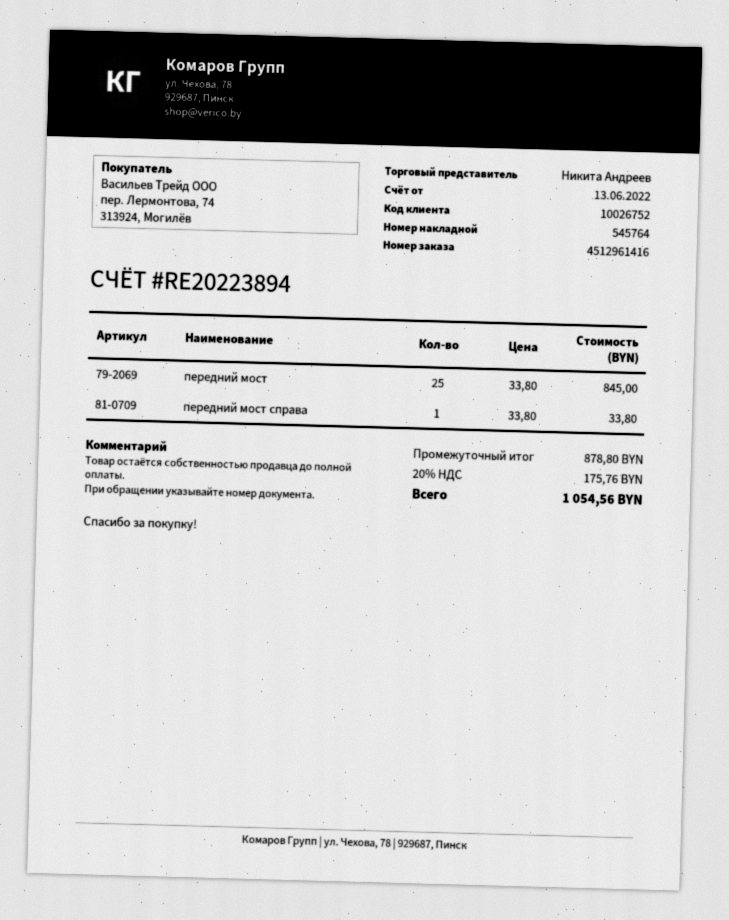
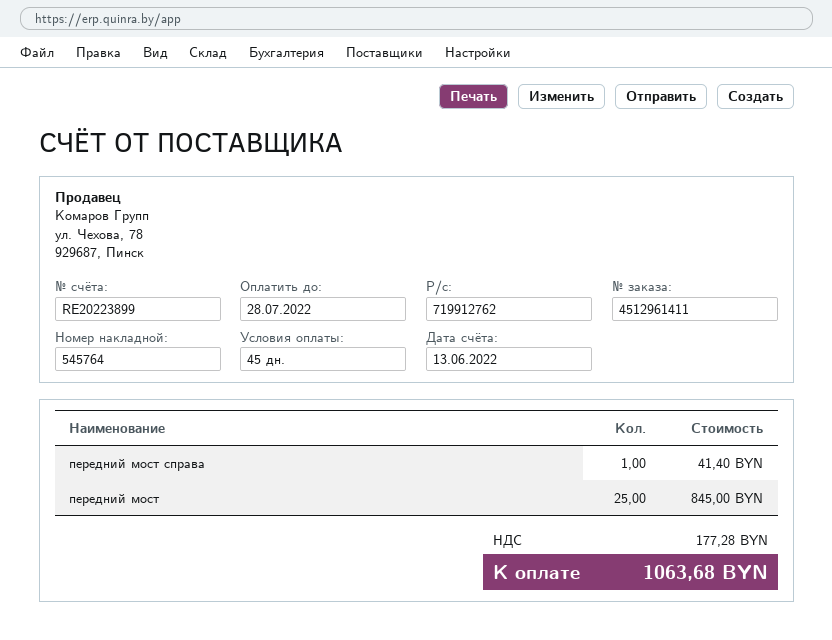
order number: 4512961416 -> 4512961411
invoice number: RE20223894 -> RE20223899
передний мост справа: 1 for 33.80 -> 1 for 41.40
tax: 175.76 -> 177.28
total: 1054.56 -> 1063.68

